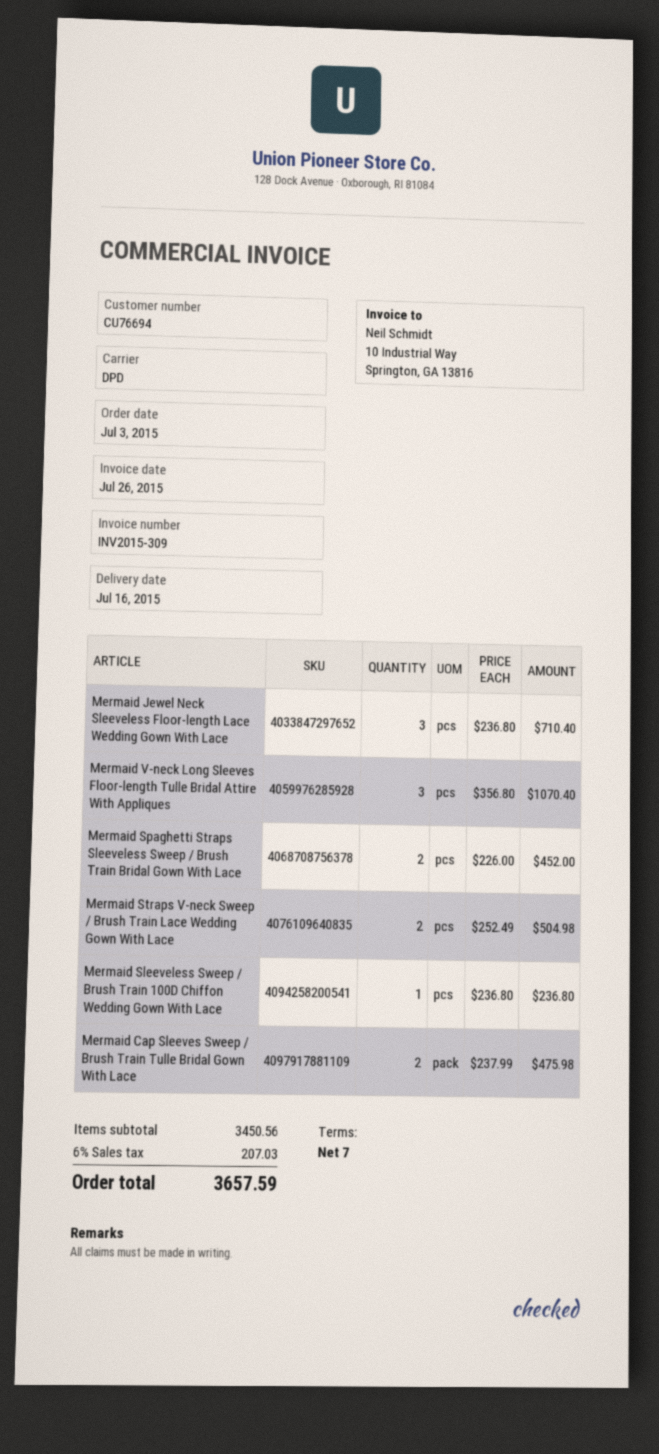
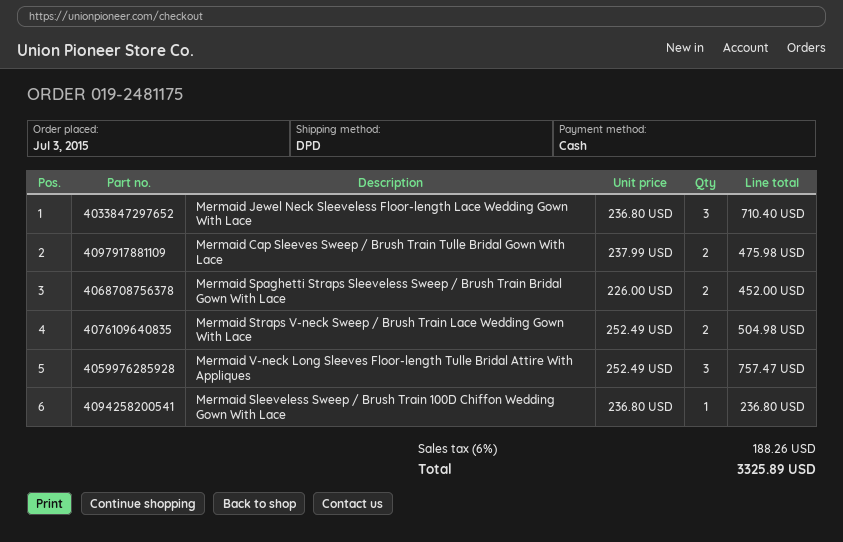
Mermaid V-neck Long Sleeves Floor-length Tulle Bridal Attire With Appliques: 3 x 356.80 = 1070.40 -> 3 x 252.49 = 757.47
tax: 6% = 207.03 -> 6% = 188.26
total: 3657.59 -> 3325.89

